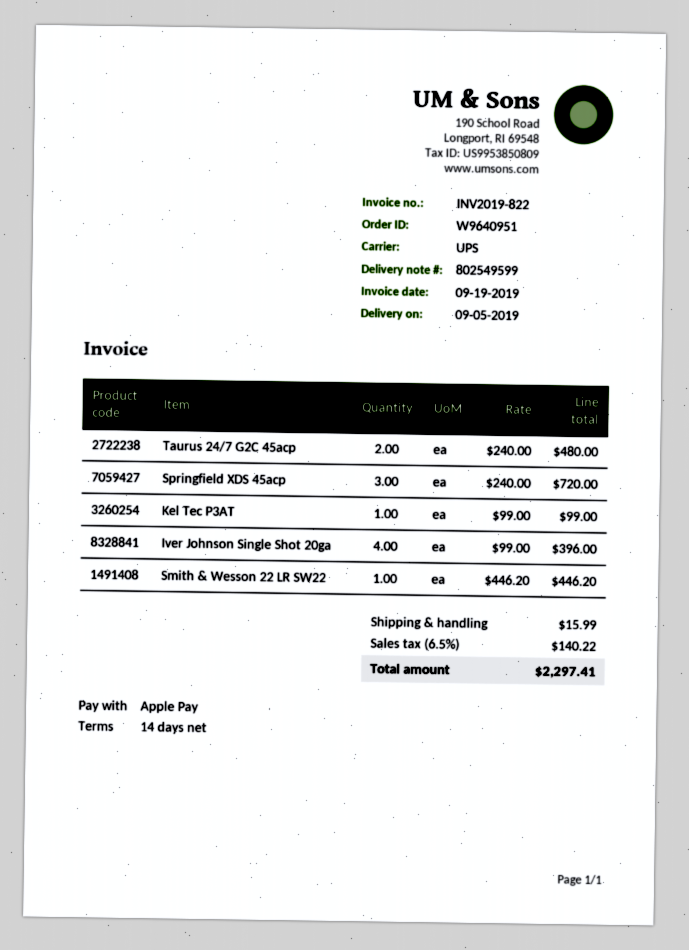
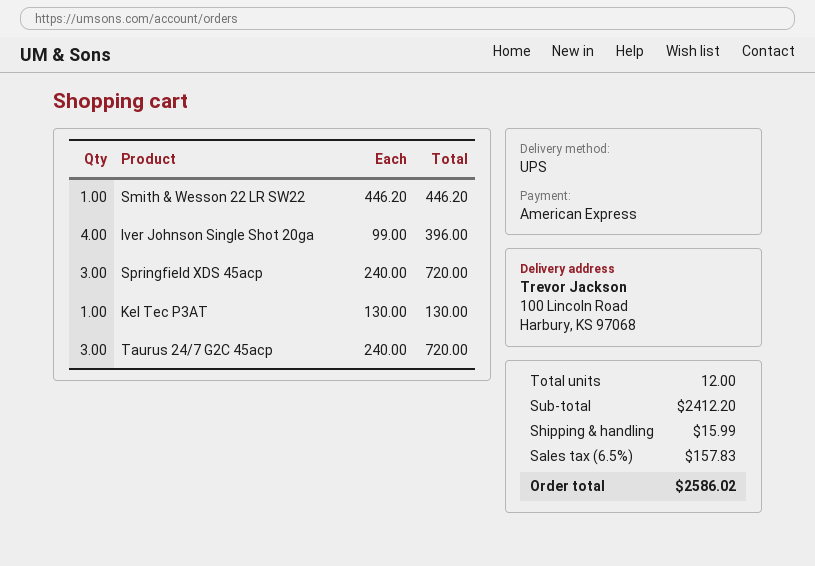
payment method: Apple Pay -> American Express
Taurus 24/7 G2C 45acp: 2 x 240.00 = 480.00 -> 3 x 240.00 = 720.00
Kel Tec P3AT: 1 x 99.00 = 99.00 -> 1 x 130.00 = 130.00
tax: 6.5% = 140.22 -> 6.5% = 157.83
total: 2297.41 -> 2586.02

